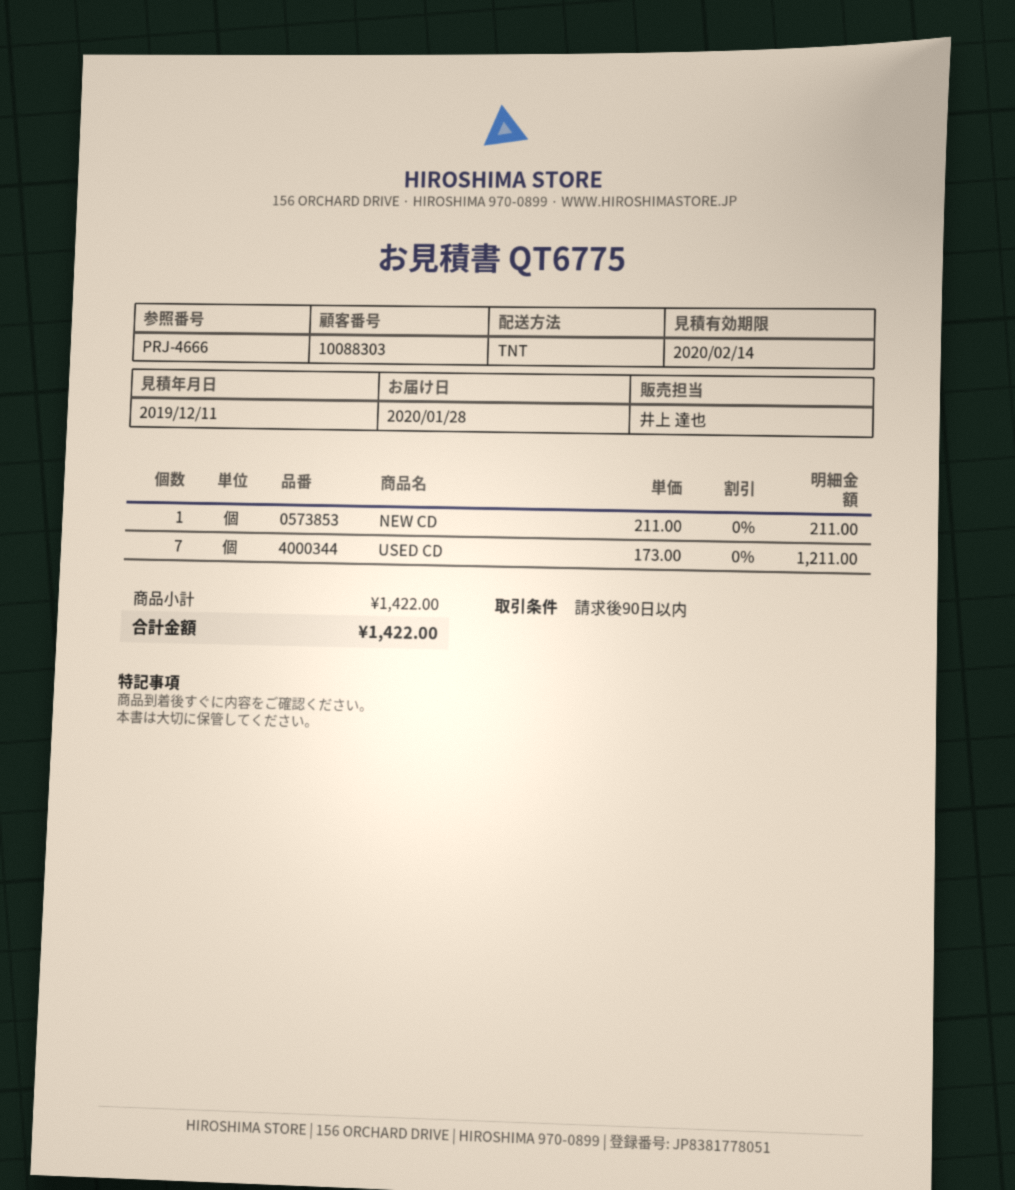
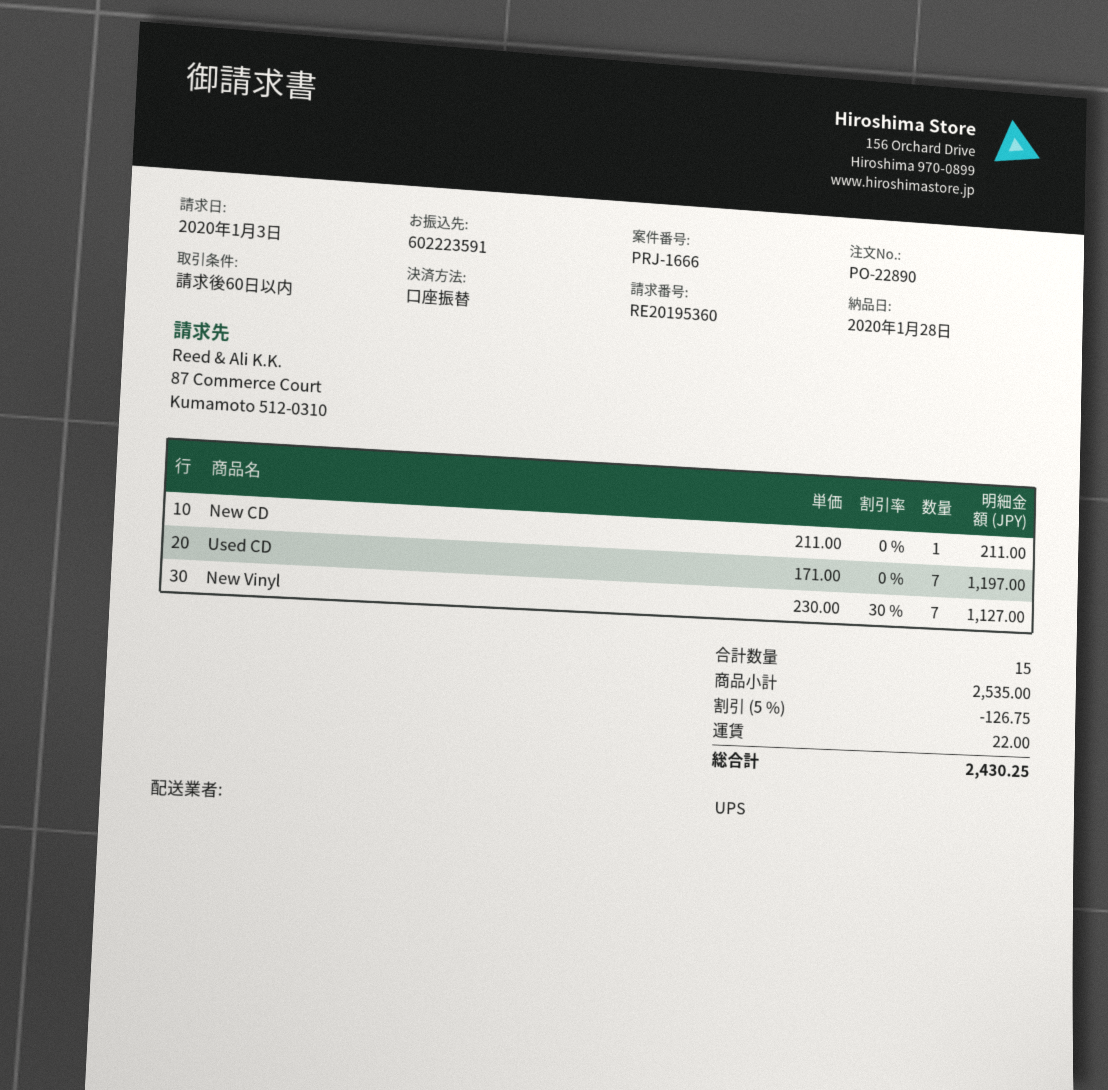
payment terms: 90 days -> 60 days
reference: PRJ-4666 -> PRJ-1666
shipping method: TNT -> UPS
USED CD: 7 x 173.00 = 1211.00 -> 7 x 171.00 = 1197.00
New Vinyl: none -> 7 x 230.00 - 30% = 1127.00
subtotal: 1422.00 -> 2535.00
discount: none -> 5% = 126.75
shipping: none -> 22.00
total: 1422.00 -> 2430.25

